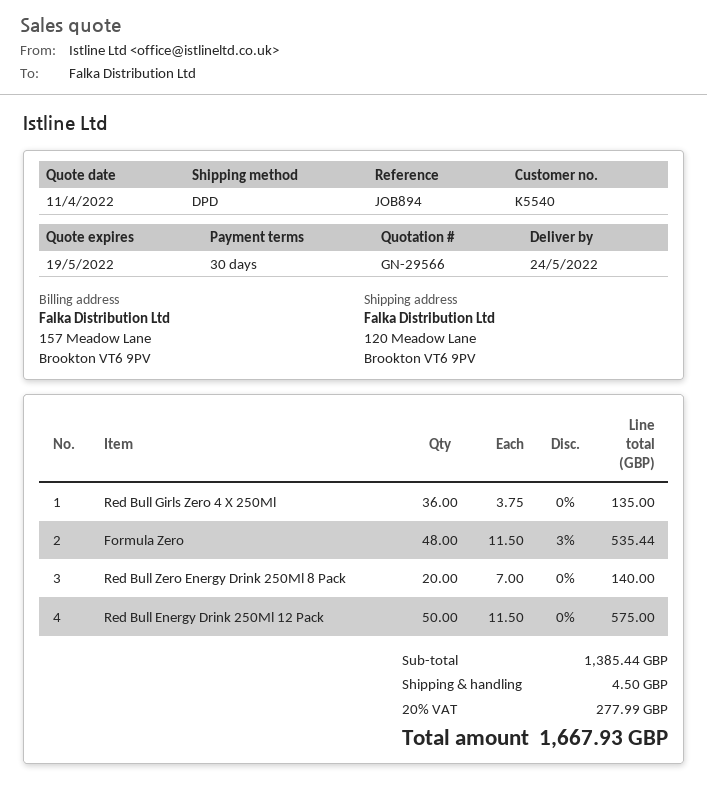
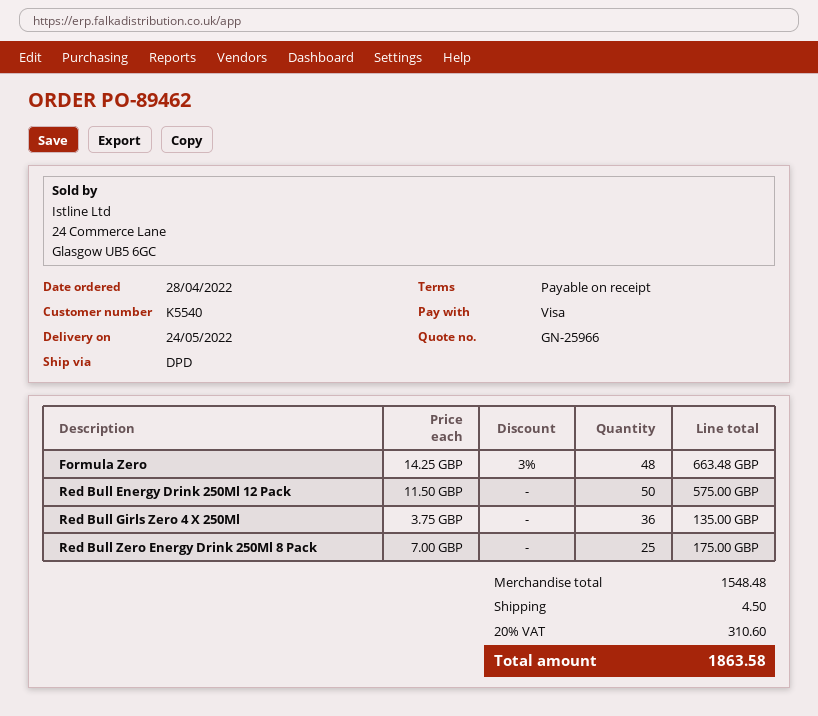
quote number: GN-29566 -> GN-25966
payment terms: 30 days -> on receipt
Formula Zero: 48 x 11.50 - 3% = 535.44 -> 48 x 14.25 - 3% = 663.48
Red Bull Zero Energy Drink 250Ml 8 Pack: 20 x 7.00 = 140.00 -> 25 x 7.00 = 175.00
subtotal: 1385.44 -> 1548.48
tax: 20% = 277.99 -> 20% = 310.60
total: 1667.93 -> 1863.58

